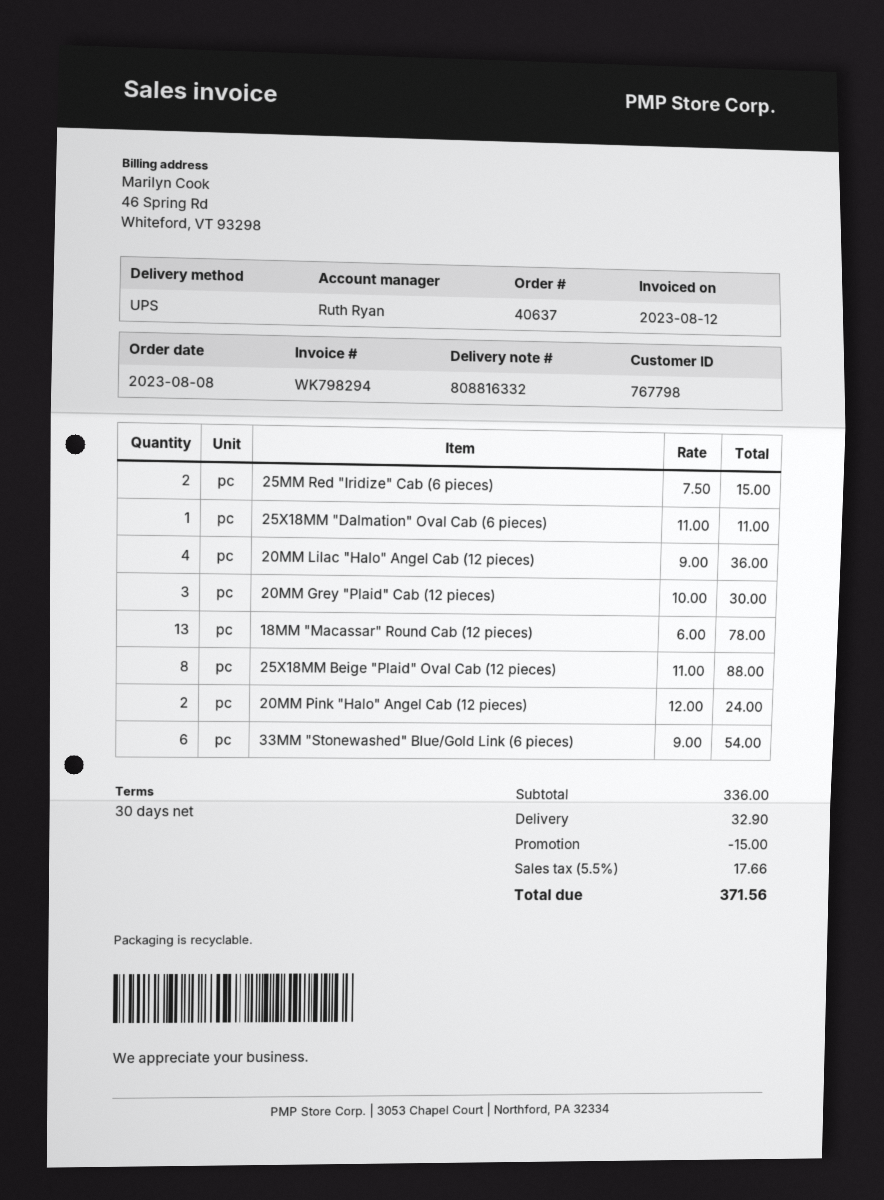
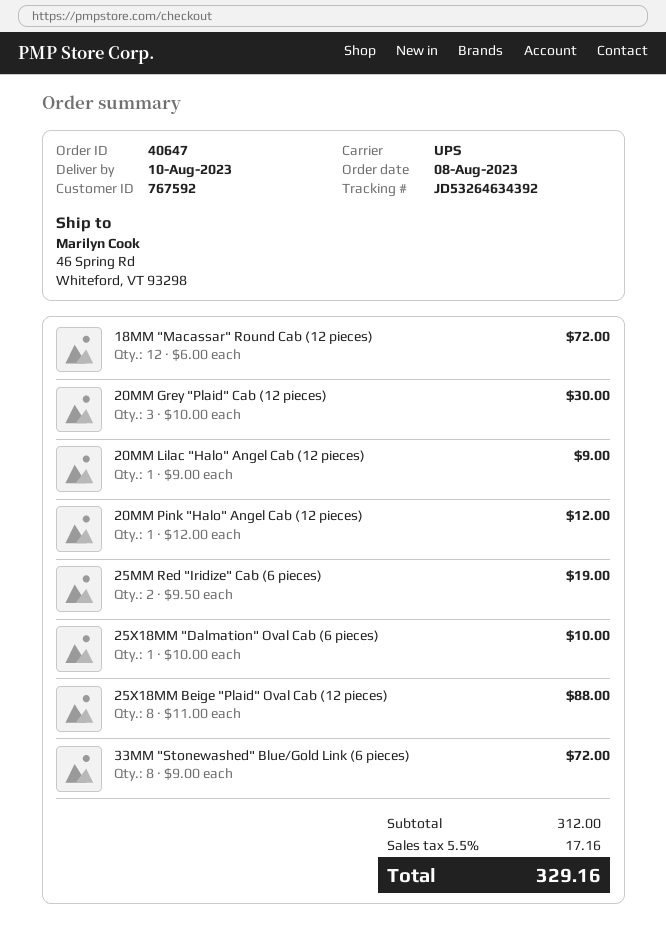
order number: 40637 -> 40647
customer number: 767798 -> 767592
25MM Red "Iridize" Cab (6 pieces): 2 x 7.50 = 15.00 -> 2 x 9.50 = 19.00
25X18MM "Dalmation" Oval Cab (6 pieces): 1 x 11.00 = 11.00 -> 1 x 10.00 = 10.00
20MM Lilac "Halo" Angel Cab (12 pieces): 4 x 9.00 = 36.00 -> 1 x 9.00 = 9.00
18MM "Macassar" Round Cab (12 pieces): 13 x 6.00 = 78.00 -> 12 x 6.00 = 72.00
20MM Pink "Halo" Angel Cab (12 pieces): 2 x 12.00 = 24.00 -> 1 x 12.00 = 12.00
33MM "Stonewashed" Blue/Gold Link (6 pieces): 6 x 9.00 = 54.00 -> 8 x 9.00 = 72.00
subtotal: 336.00 -> 312.00
discount: 15.00 -> none
shipping: 32.90 -> none
tax: 5.5% = 17.66 -> 5.5% = 17.16
total: 371.56 -> 329.16

